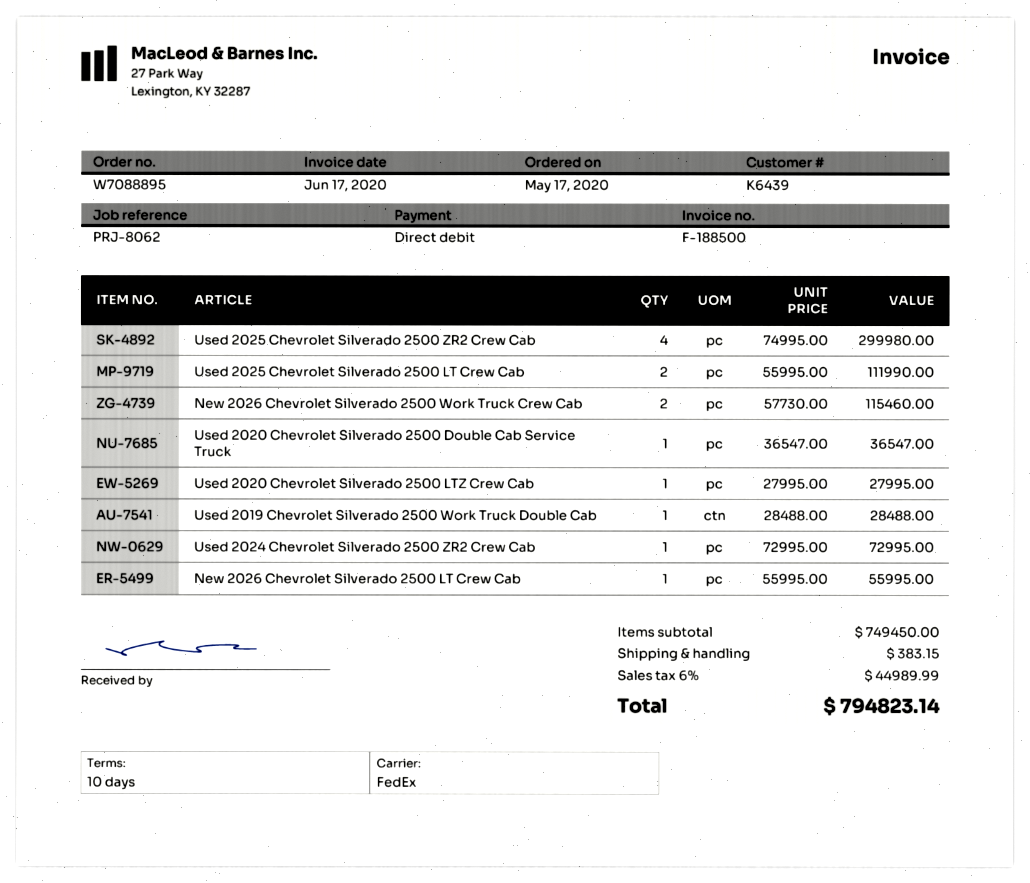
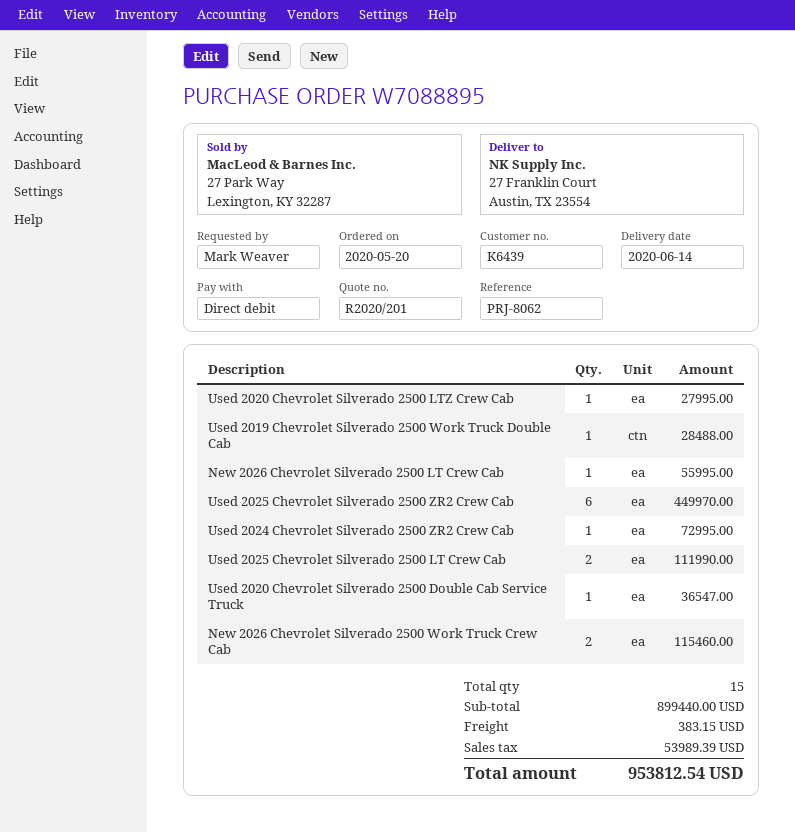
order date: 2020-05-17 -> 2020-05-20
Used 2025 Chevrolet Silverado 2500 ZR2 Crew Cab: 4 for 299980.00 -> 6 for 449970.00
subtotal: 749450.00 -> 899440.00
tax: 44989.99 -> 53989.39
total: 794823.14 -> 953812.54

